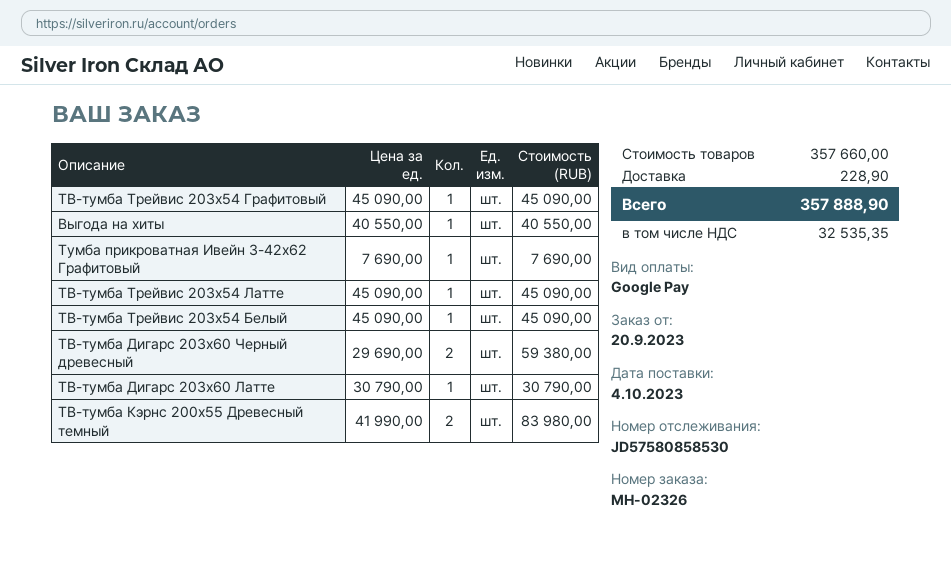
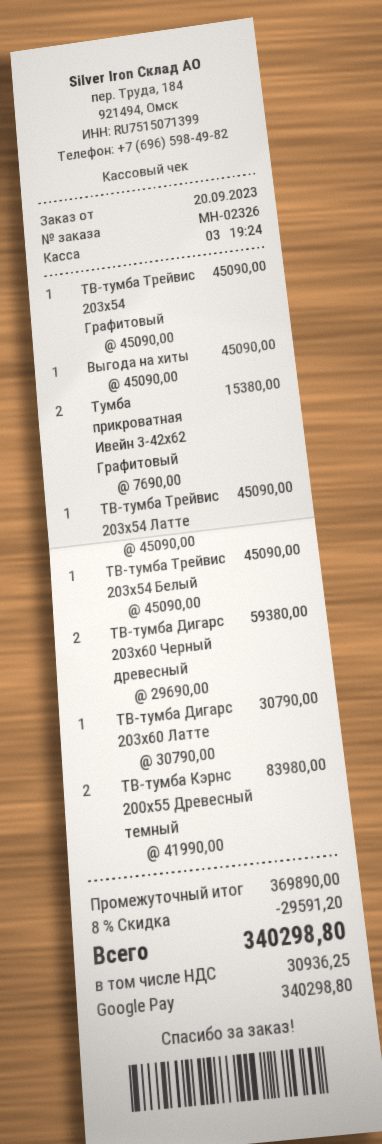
Выгода на хиты: 1 x 40550.00 = 40550.00 -> 1 x 45090.00 = 45090.00
Тумба прикроватная Ивейн 3-42x62 Графитовый: 1 x 7690.00 = 7690.00 -> 2 x 7690.00 = 15380.00
subtotal: 357660.00 -> 369890.00
discount: none -> 8% = 29591.20
shipping: 228.90 -> none
tax: 32535.35 -> 30936.25
total: 357888.90 -> 340298.80

